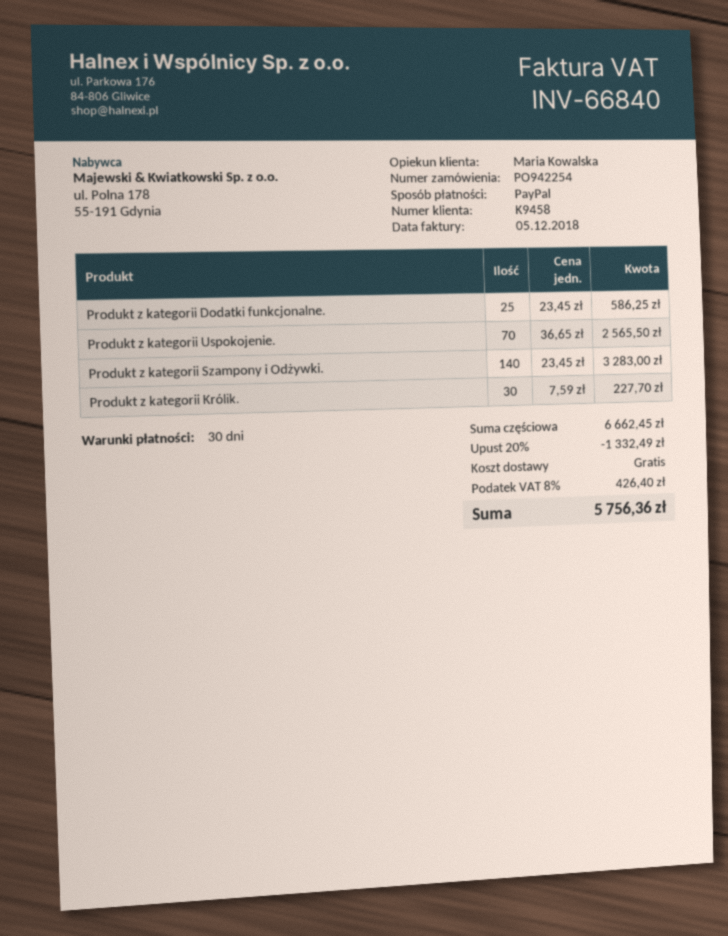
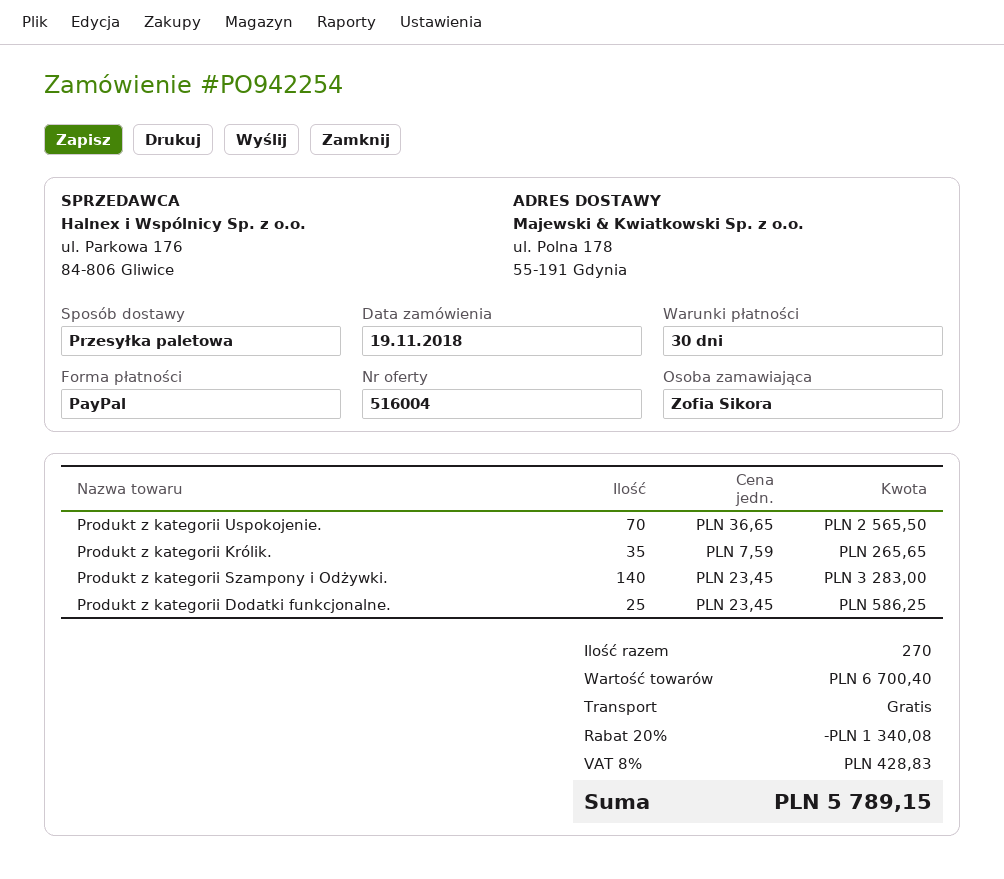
Produkt z kategorii Królik.: 30 x 7.59 = 227.70 -> 35 x 7.59 = 265.65
subtotal: 6662.45 -> 6700.40
discount: 20% = 1332.49 -> 20% = 1340.08
tax: 8% = 426.40 -> 8% = 428.83
total: 5756.36 -> 5789.15

